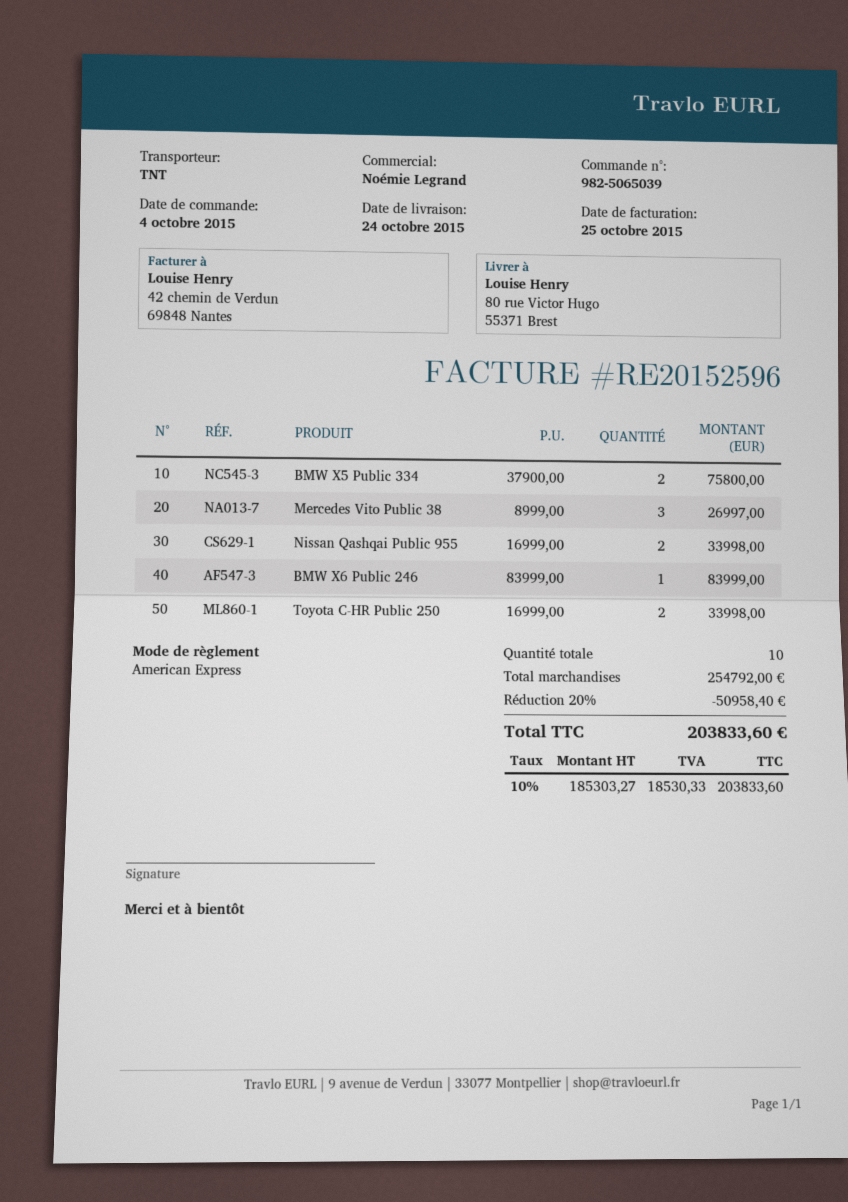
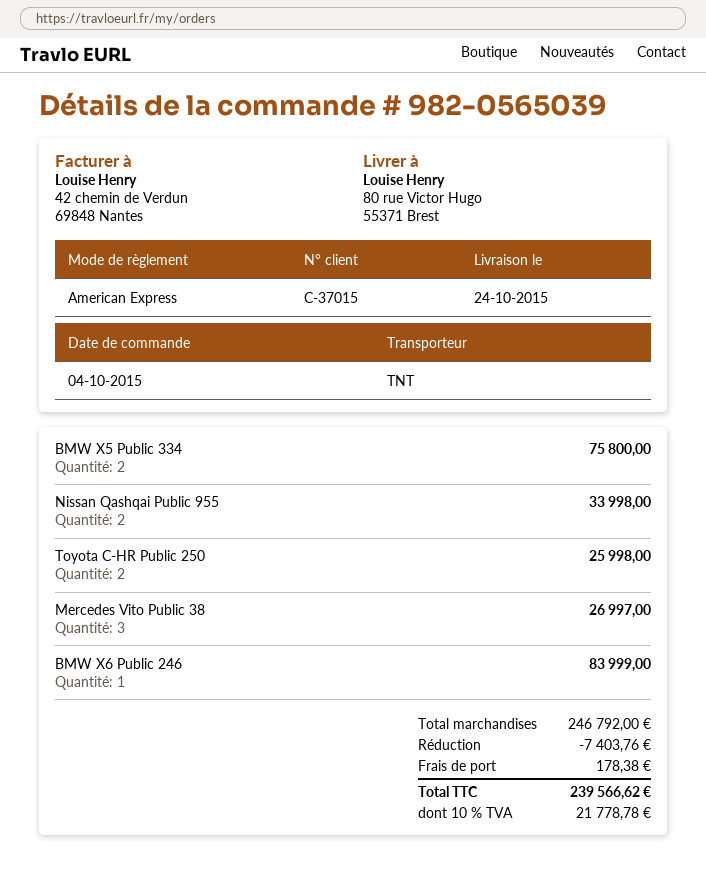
order number: 982-5065039 -> 982-0565039
Toyota C-HR Public 250: 2 for 33998.00 -> 2 for 25998.00
subtotal: 254792.00 -> 246792.00
discount: 50958.40 -> 7403.76
shipping: none -> 178.38
tax: 10% = 18530.33 -> 10% = 21778.78
total: 203833.60 -> 239566.62

